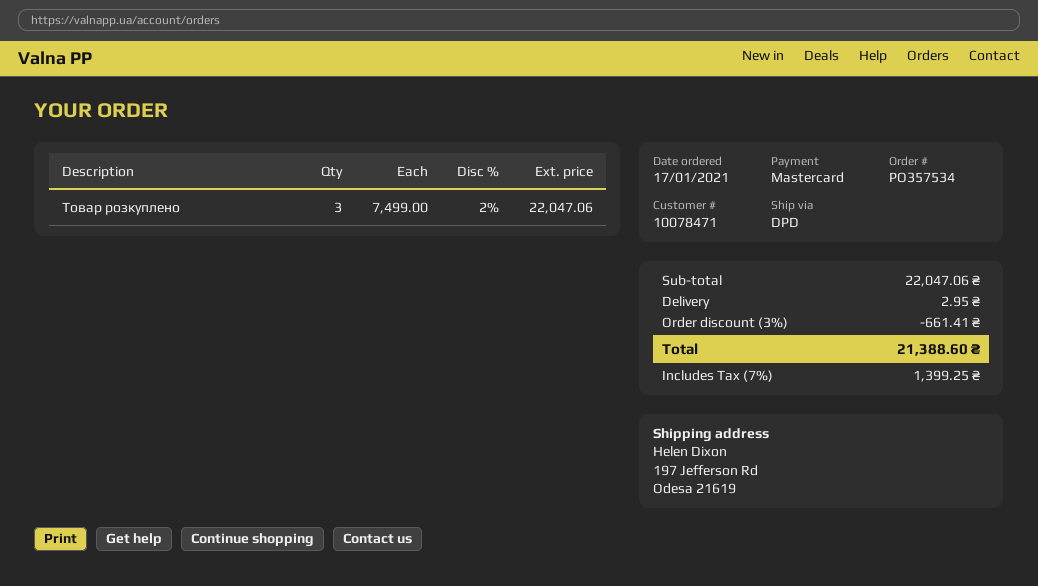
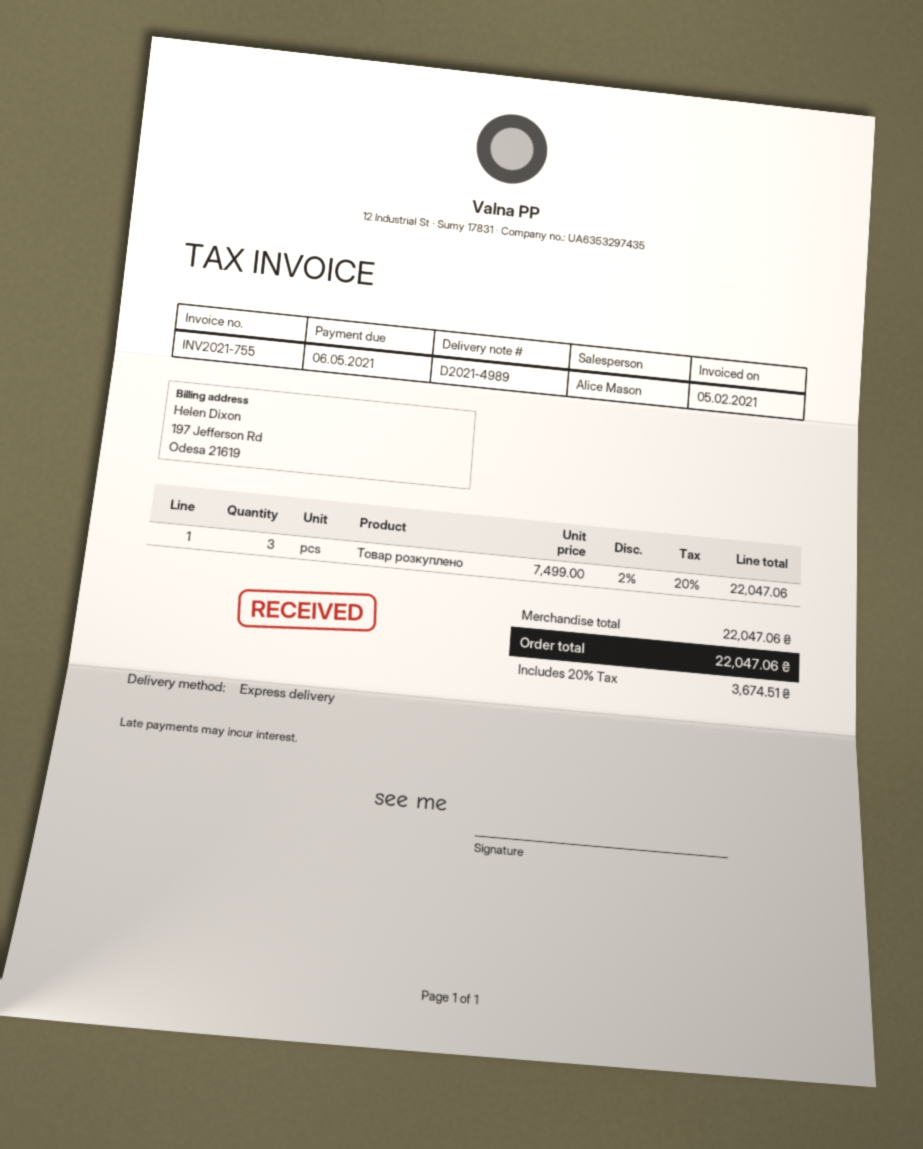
shipping method: DPD -> express
discount: 3% = 661.41 -> none
shipping: 2.95 -> none
tax: 7% = 1399.25 -> 20% = 3674.51
total: 21388.60 -> 22047.06

